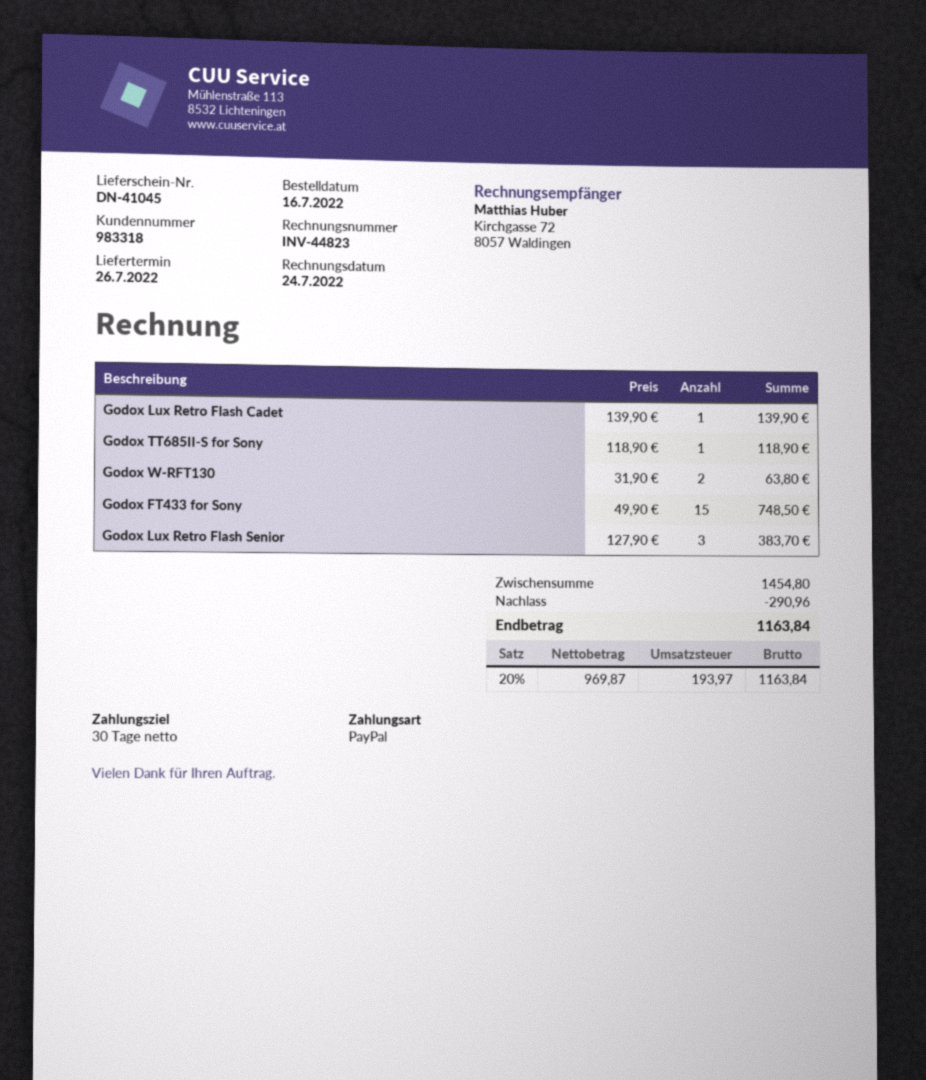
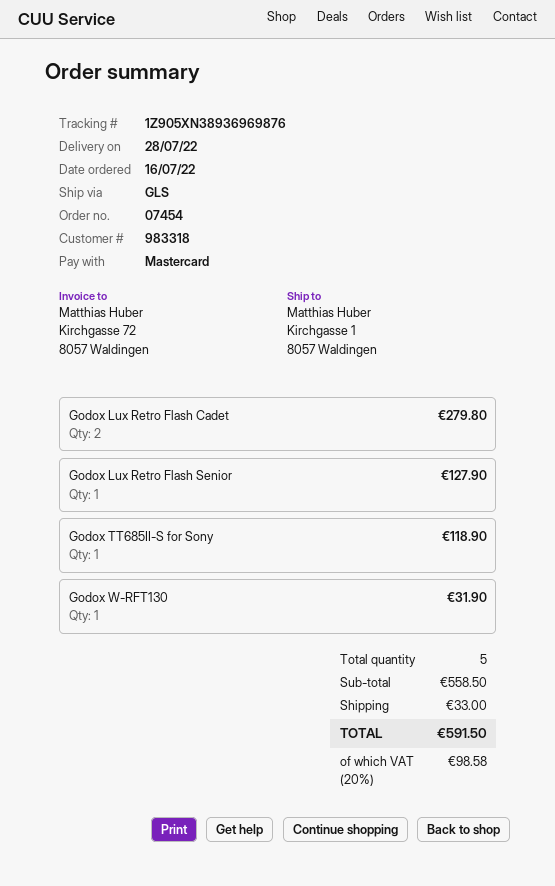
delivery date: 2022-07-26 -> 2022-07-28
payment method: PayPal -> Mastercard
Godox Lux Retro Flash Cadet: 1 for 139.90 -> 2 for 279.80
Godox W-RFT130: 2 for 63.80 -> 1 for 31.90
Godox FT433 for Sony: 15 for 748.50 -> none
Godox Lux Retro Flash Senior: 3 for 383.70 -> 1 for 127.90
subtotal: 1454.80 -> 558.50
discount: 290.96 -> none
shipping: none -> 33.00
tax: 20% = 193.97 -> 20% = 98.58
total: 1163.84 -> 591.50

